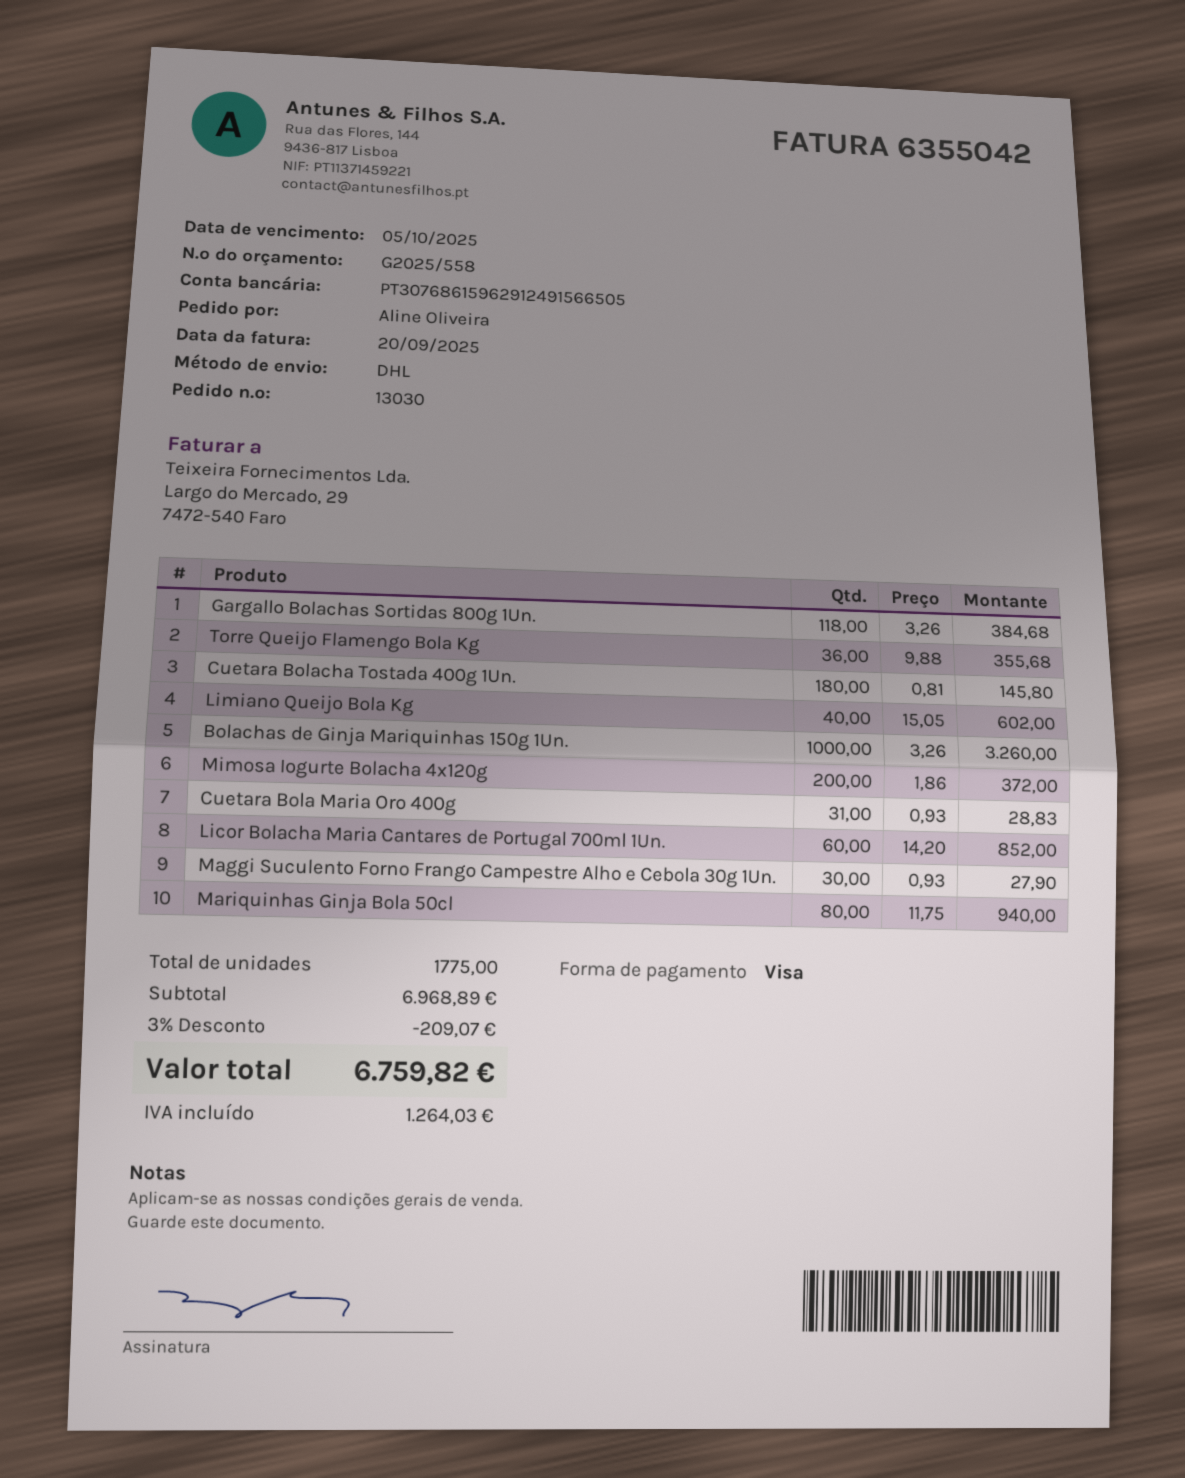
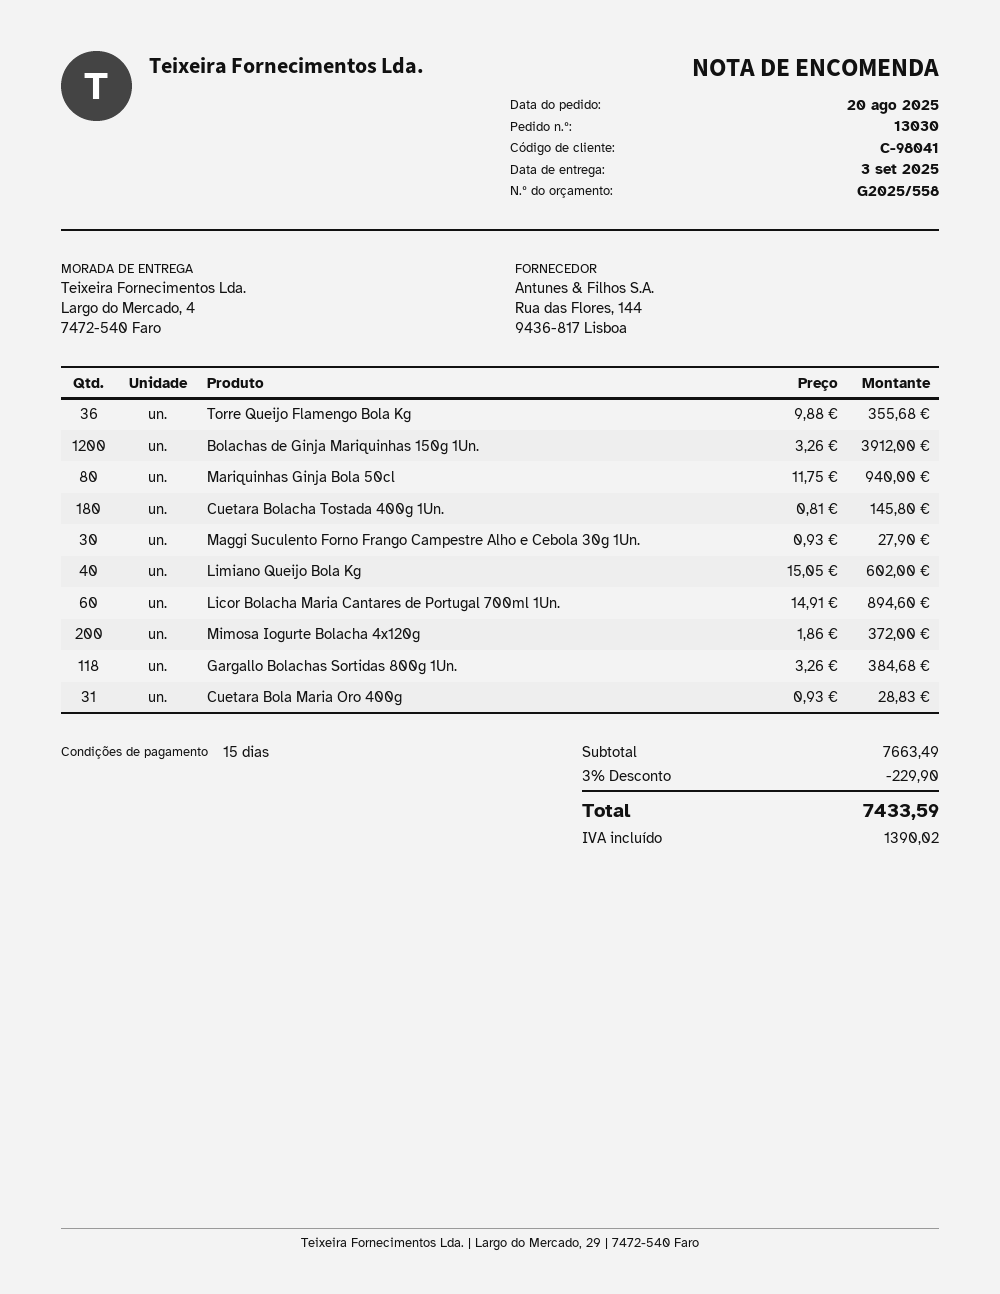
Bolachas de Ginja Mariquinhas 150g 1Un.: 1000 x 3.26 = 3260.00 -> 1200 x 3.26 = 3912.00
Licor Bolacha Maria Cantares de Portugal 700ml 1Un.: 60 x 14.20 = 852.00 -> 60 x 14.91 = 894.60
subtotal: 6968.89 -> 7663.49
discount: 3% = 209.07 -> 3% = 229.90
tax: 1264.03 -> 1390.02
total: 6759.82 -> 7433.59

